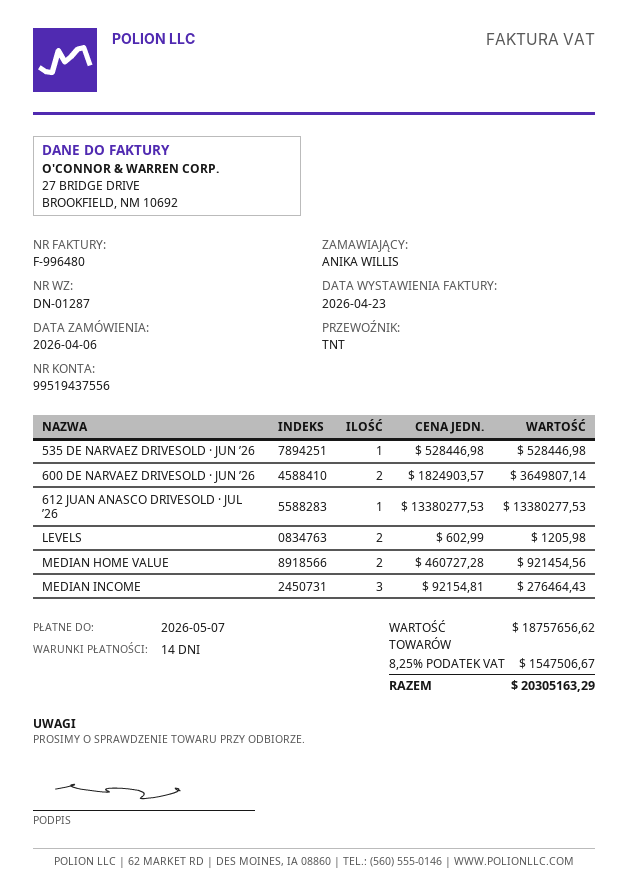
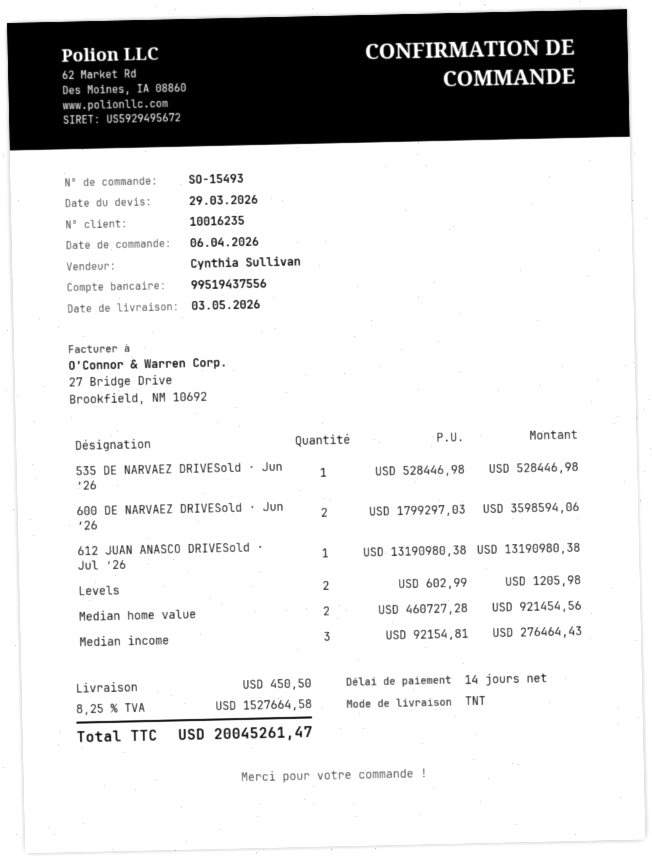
600 DE NARVAEZ DRIVESOLD · JUN ’26: 2 x 1824903.57 = 3649807.14 -> 2 x 1799297.03 = 3598594.06
612 JUAN ANASCO DRIVESOLD · JUL ’26: 1 x 13380277.53 = 13380277.53 -> 1 x 13190980.38 = 13190980.38
shipping: none -> 450.50
tax: 8.25% = 1547506.67 -> 8.25% = 1527664.58
total: 20305163.29 -> 20045261.47

